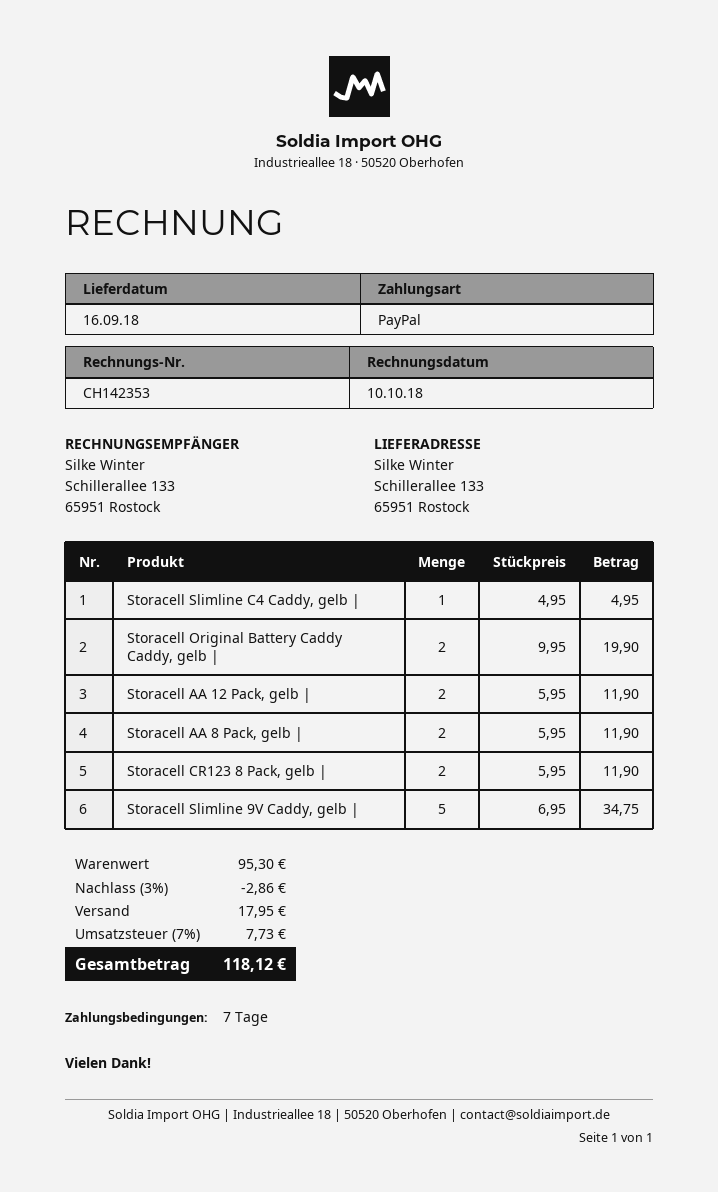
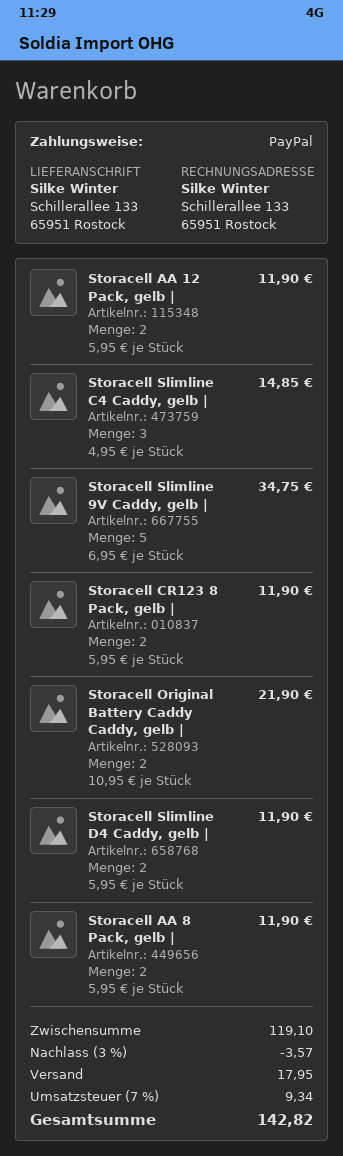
Storacell Slimline C4 Caddy, gelb |: 1 x 4.95 = 4.95 -> 3 x 4.95 = 14.85
Storacell Original Battery Caddy Caddy, gelb |: 2 x 9.95 = 19.90 -> 2 x 10.95 = 21.90
Storacell Slimline D4 Caddy, gelb |: none -> 2 x 5.95 = 11.90
subtotal: 95.30 -> 119.10
discount: 3% = 2.86 -> 3% = 3.57
tax: 7% = 7.73 -> 7% = 9.34
total: 118.12 -> 142.82

